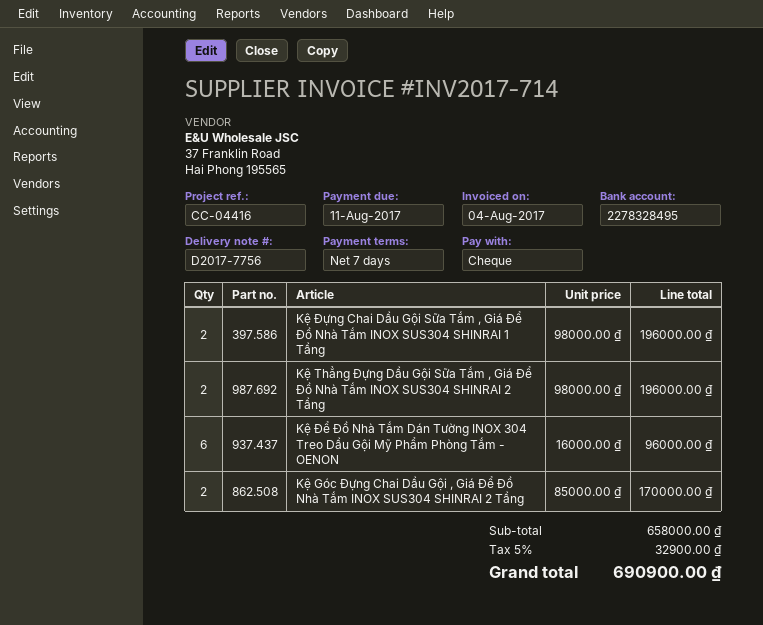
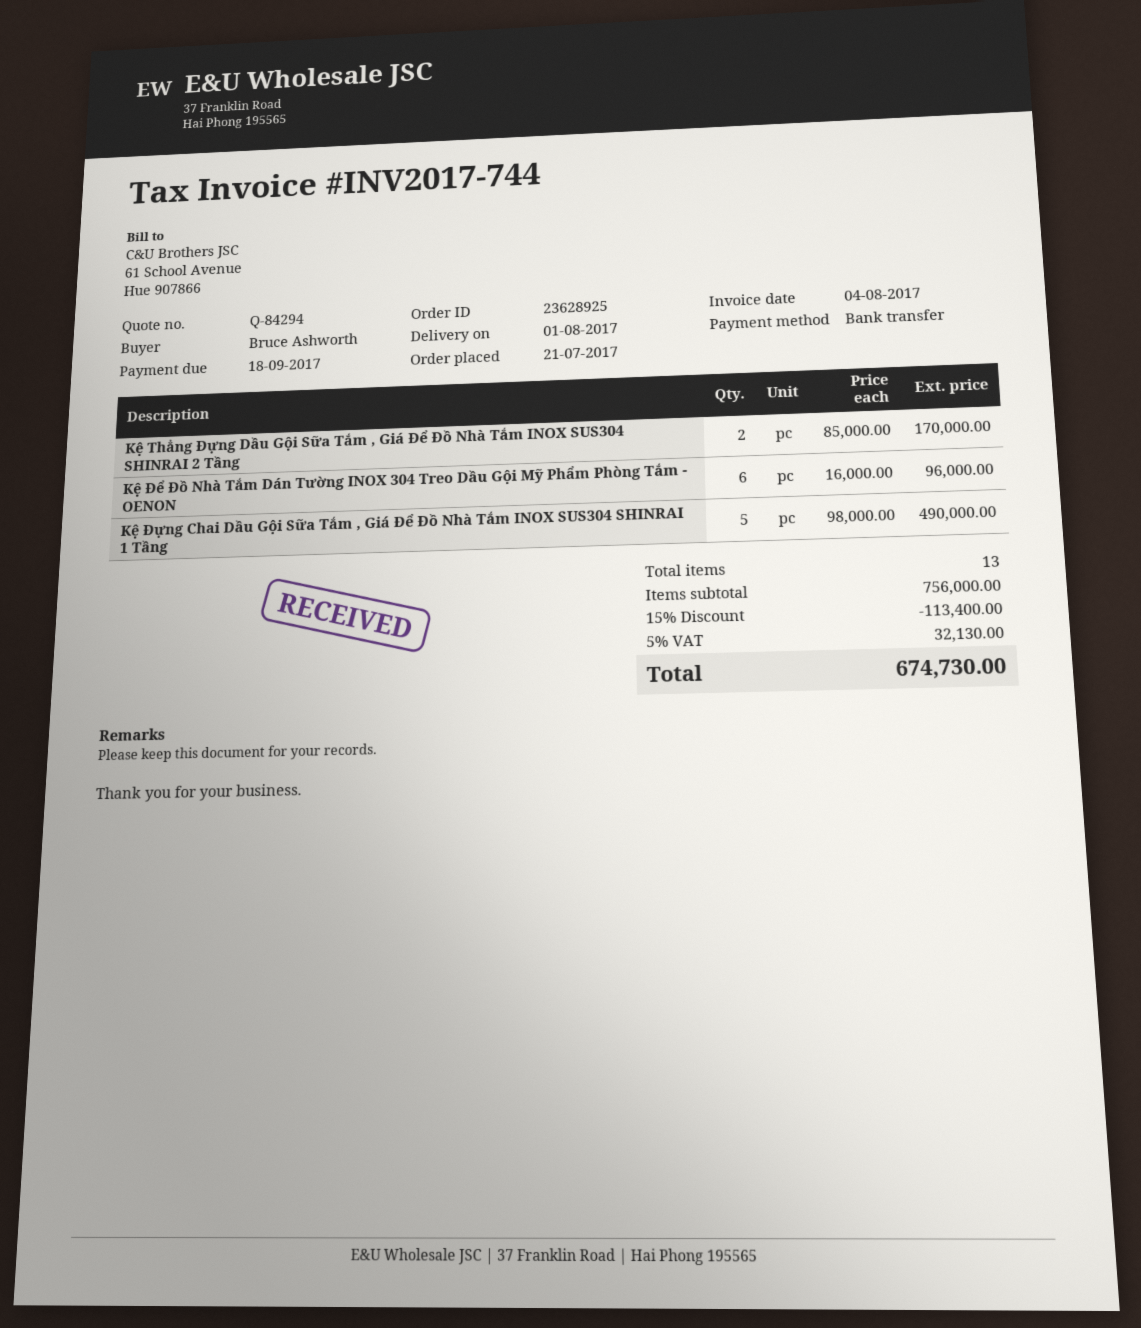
invoice number: INV2017-714 -> INV2017-744
due date: 2017-08-11 -> 2017-09-18
payment method: cheque -> bank transfer
Kệ Đựng Chai Dầu Gội Sữa Tắm , Giá Để Đồ Nhà Tắm INOX SUS304 SHINRAI 1 Tầng: 2 x 98000.00 = 196000.00 -> 5 x 98000.00 = 490000.00
Kệ Thẳng Đựng Dầu Gội Sữa Tắm , Giá Để Đồ Nhà Tắm INOX SUS304 SHINRAI 2 Tầng: 2 x 98000.00 = 196000.00 -> 2 x 85000.00 = 170000.00
Kệ Góc Đựng Chai Dầu Gội , Giá Để Đồ Nhà Tắm INOX SUS304 SHINRAI 2 Tầng: 2 x 85000.00 = 170000.00 -> none
subtotal: 658000.00 -> 756000.00
discount: none -> 15% = 113400.00
tax: 5% = 32900.00 -> 5% = 32130.00
total: 690900.00 -> 674730.00

